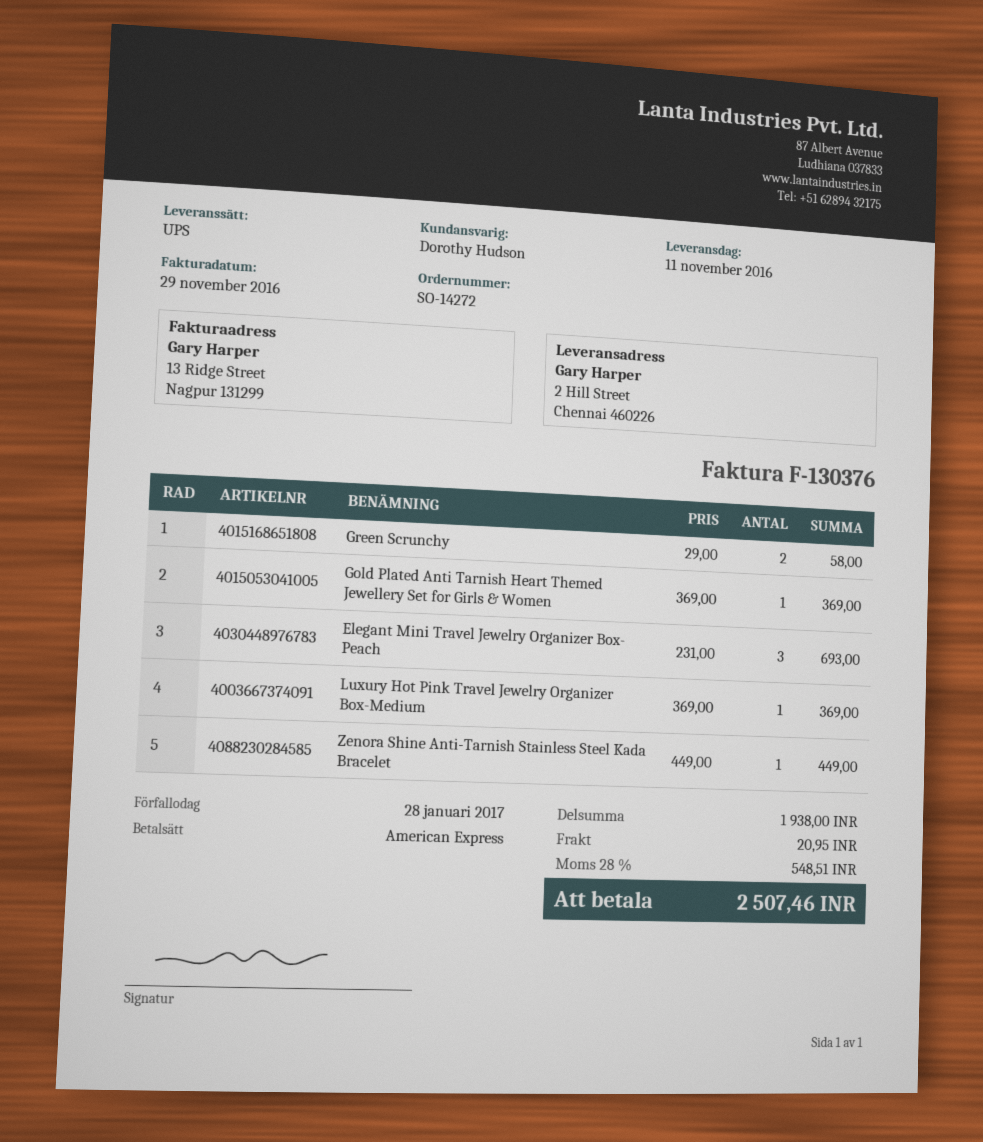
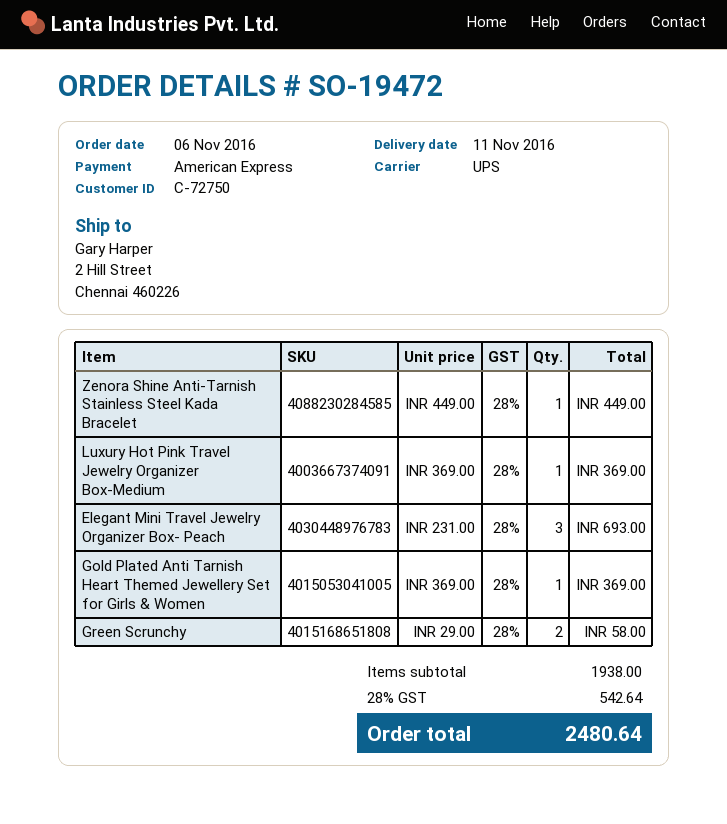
order number: SO-14272 -> SO-19472
shipping: 20.95 -> none
tax: 28% = 548.51 -> 28% = 542.64
total: 2507.46 -> 2480.64

